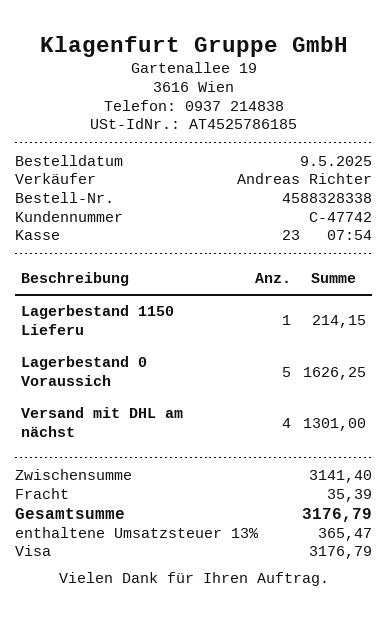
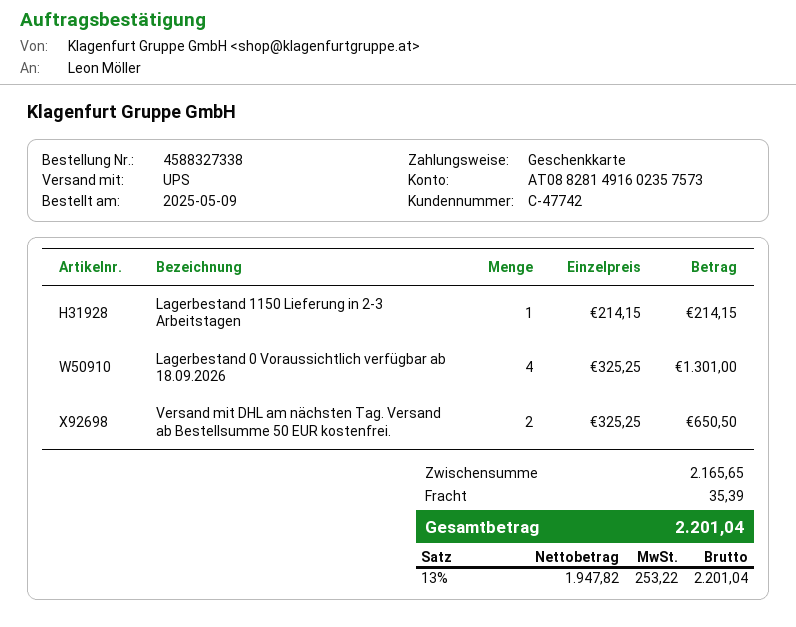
order number: 4588328338 -> 4588327338
payment method: Visa -> gift card
Lagerbestand 0 Voraussich: 5 for 1626.25 -> 4 for 1301.00
Versand mit DHL am nächst: 4 for 1301.00 -> 2 for 650.50
subtotal: 3141.40 -> 2165.65
tax: 13% = 365.47 -> 13% = 253.22
total: 3176.79 -> 2201.04

